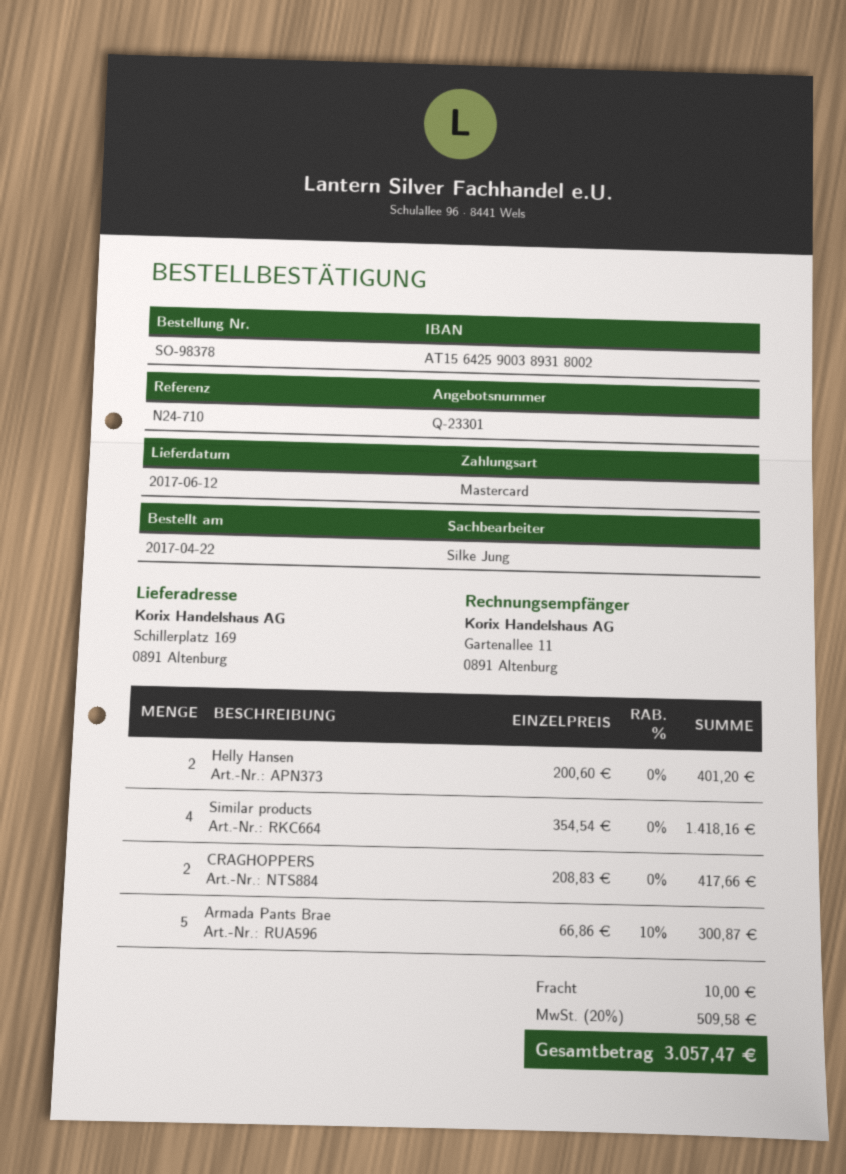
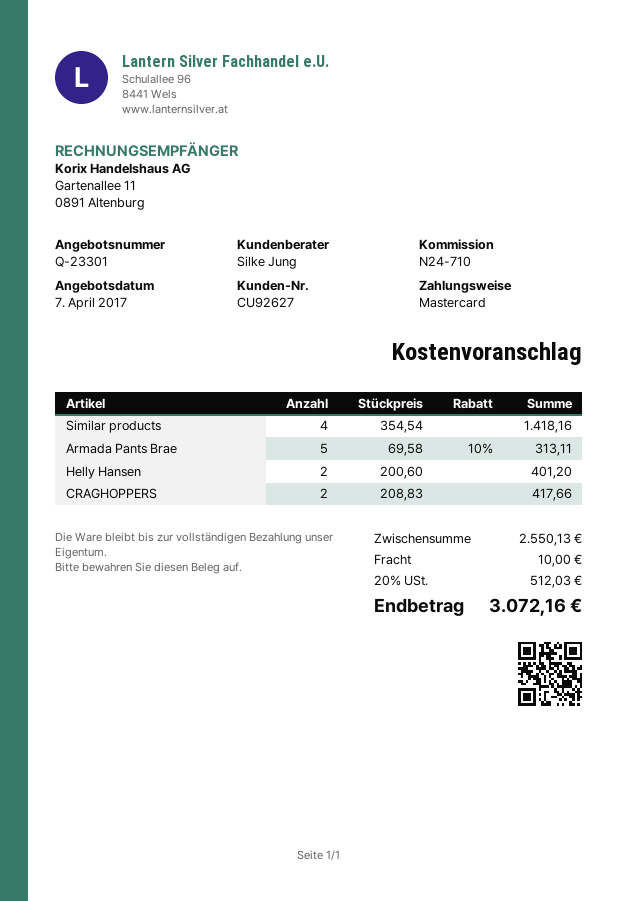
Armada Pants Brae: 5 x 66.86 - 10% = 300.87 -> 5 x 69.58 - 10% = 313.11
tax: 20% = 509.58 -> 20% = 512.03
total: 3057.47 -> 3072.16

